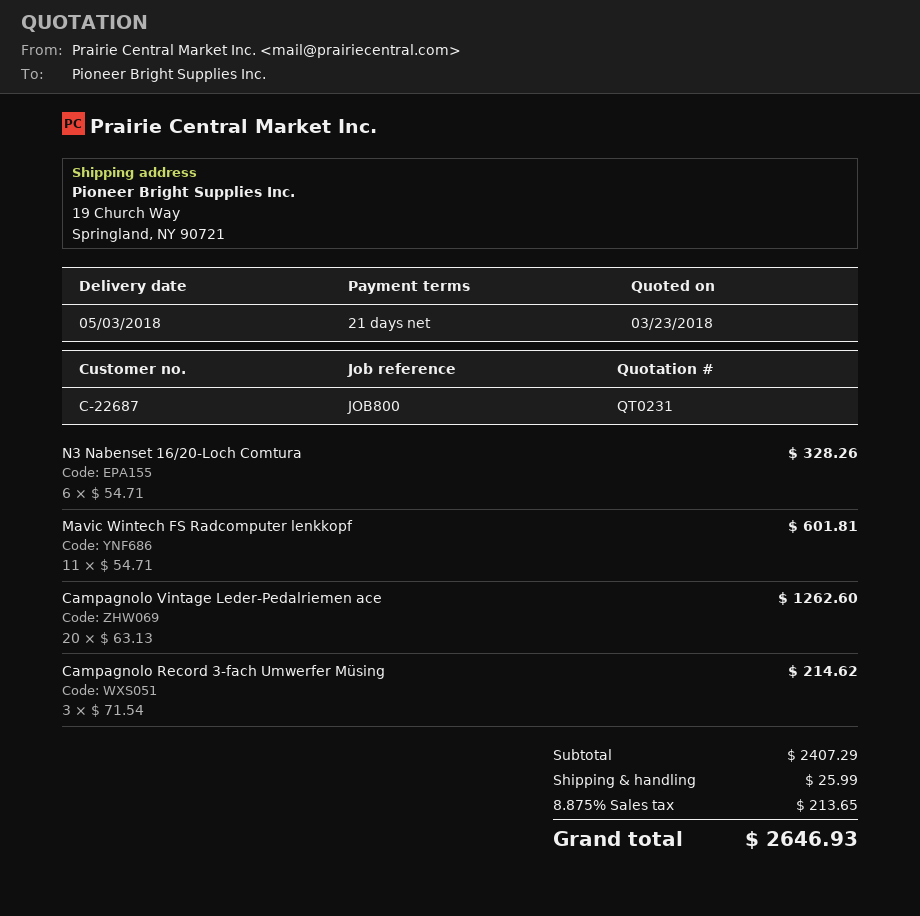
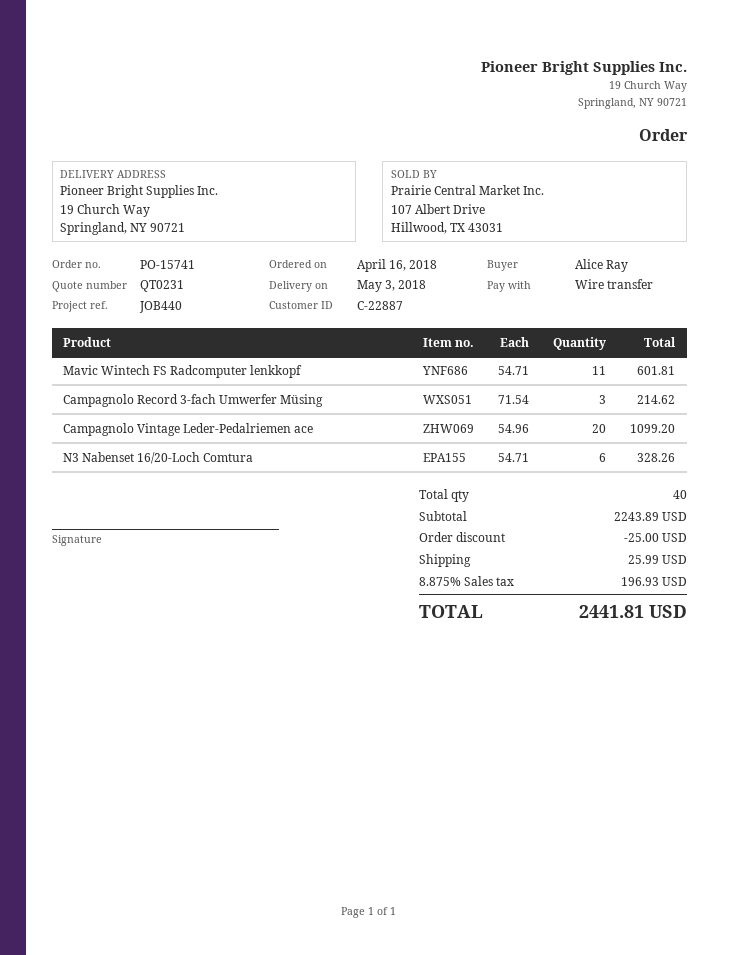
customer number: C-22687 -> C-22887
reference: JOB800 -> JOB440
Campagnolo Vintage Leder-Pedalriemen ace: 20 x 63.13 = 1262.60 -> 20 x 54.96 = 1099.20
subtotal: 2407.29 -> 2243.89
discount: none -> 25.00
tax: 8.875% = 213.65 -> 8.875% = 196.93
total: 2646.93 -> 2441.81

